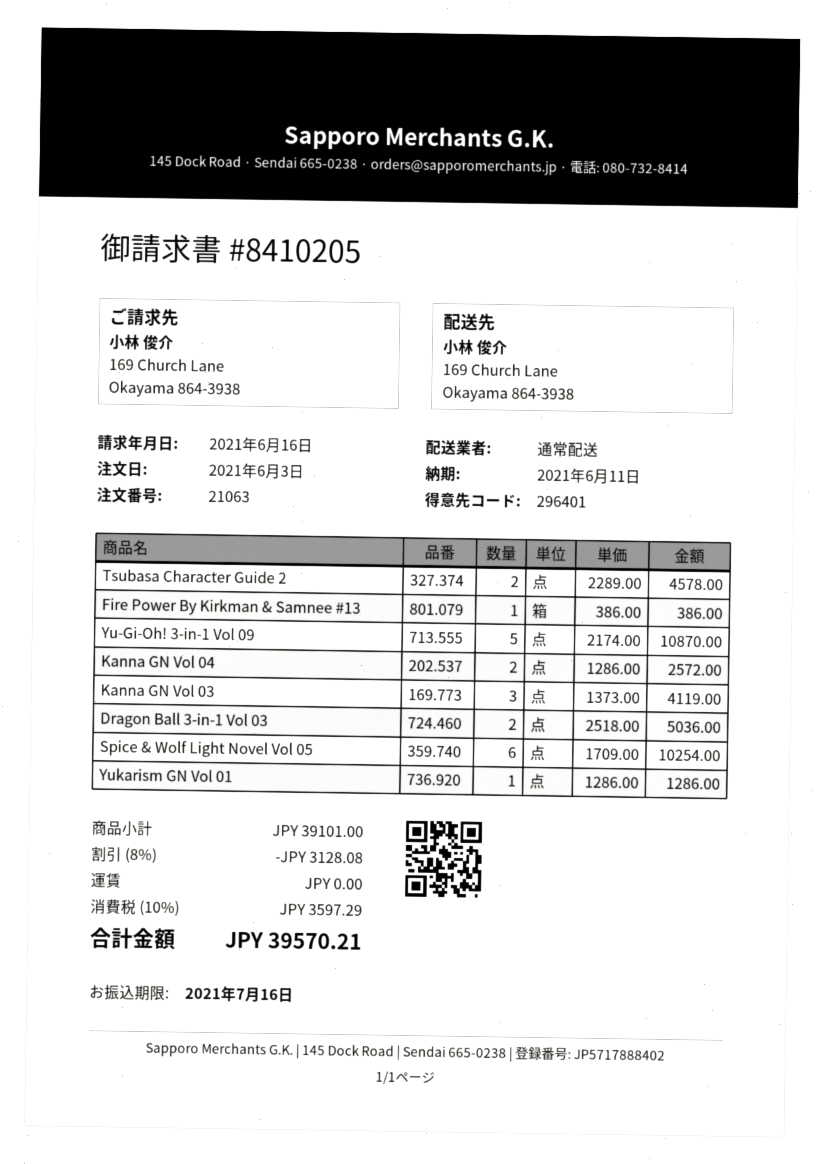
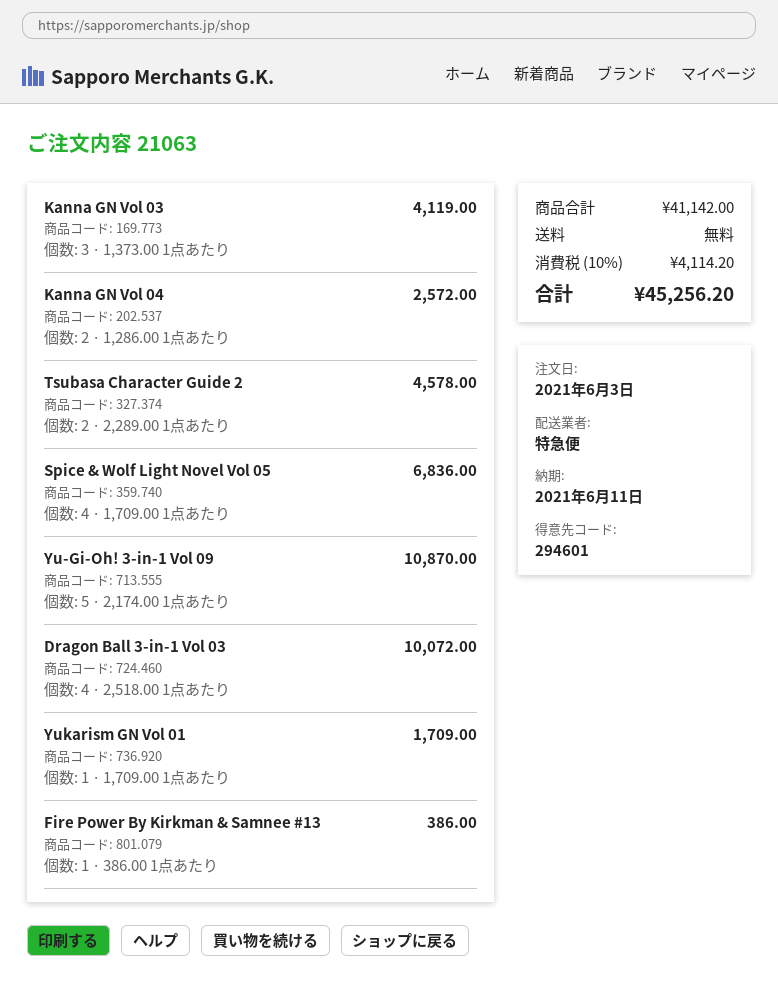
customer number: 296401 -> 294601
shipping method: standard -> express
Dragon Ball 3-in-1 Vol 03: 2 x 2518.00 = 5036.00 -> 4 x 2518.00 = 10072.00
Spice & Wolf Light Novel Vol 05: 6 x 1709.00 = 10254.00 -> 4 x 1709.00 = 6836.00
Yukarism GN Vol 01: 1 x 1286.00 = 1286.00 -> 1 x 1709.00 = 1709.00
subtotal: 39101.00 -> 41142.00
discount: 8% = 3128.08 -> none
tax: 10% = 3597.29 -> 10% = 4114.20
total: 39570.21 -> 45256.20

